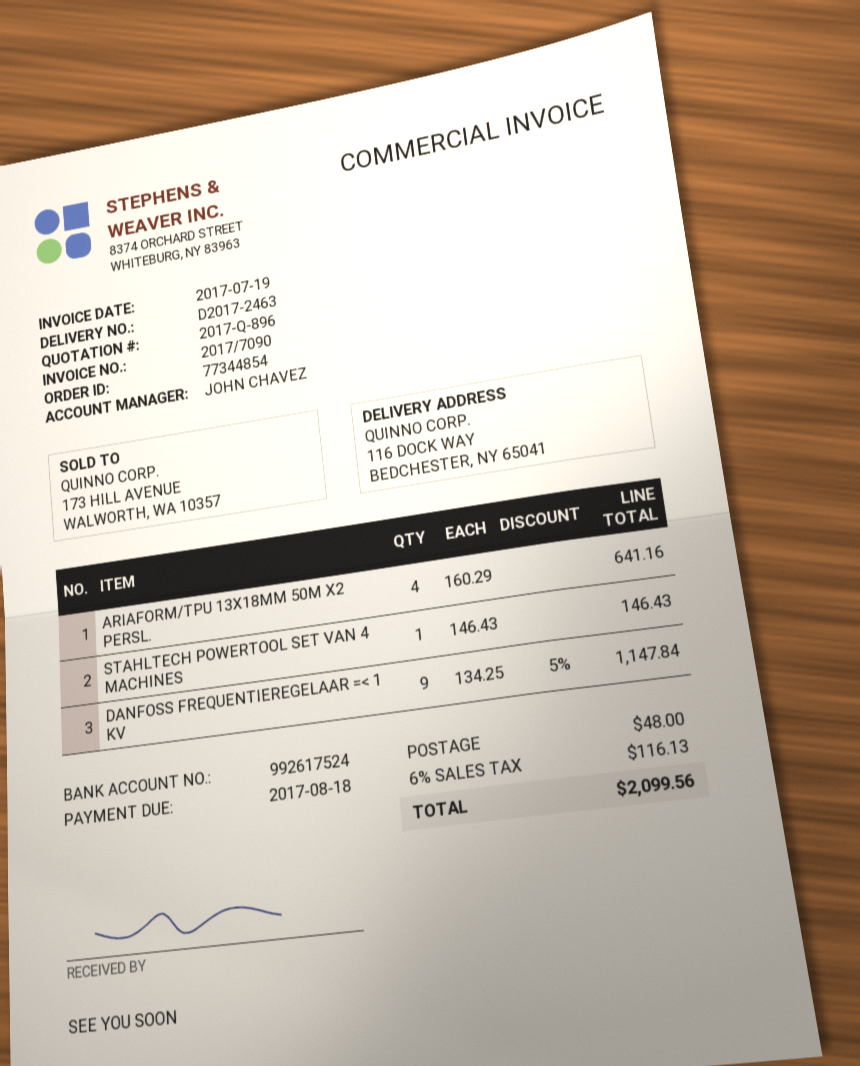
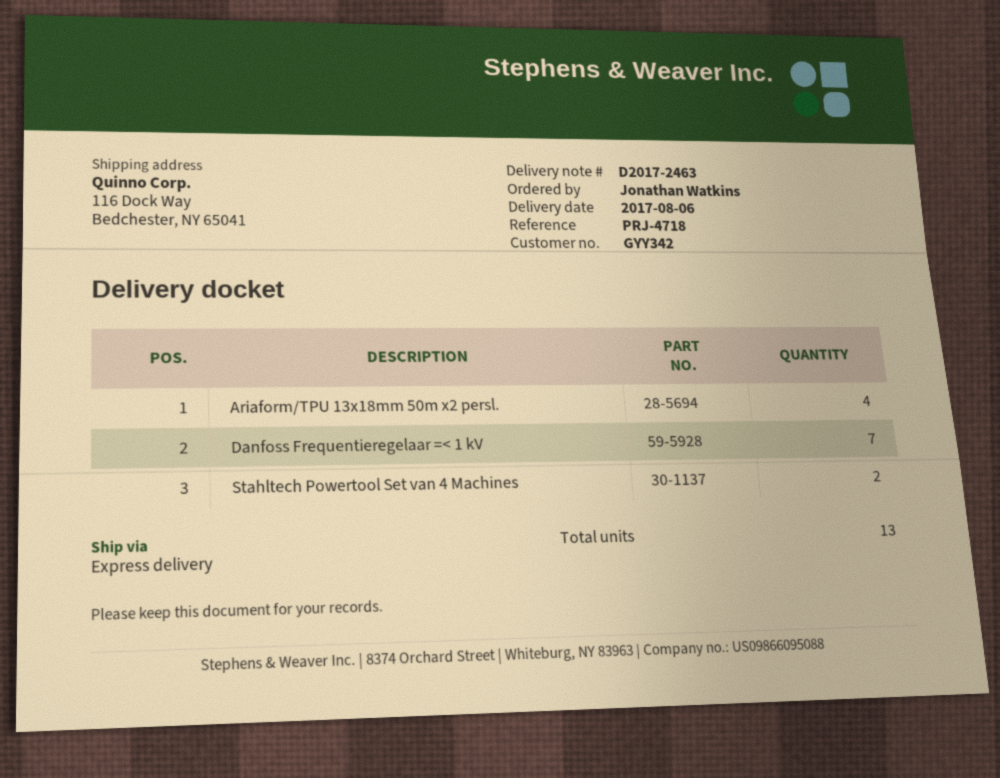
STAHLTECH POWERTOOL SET VAN 4 MACHINES: 1 -> 2
DANFOSS FREQUENTIEREGELAAR =< 1 KV: 9 -> 7

